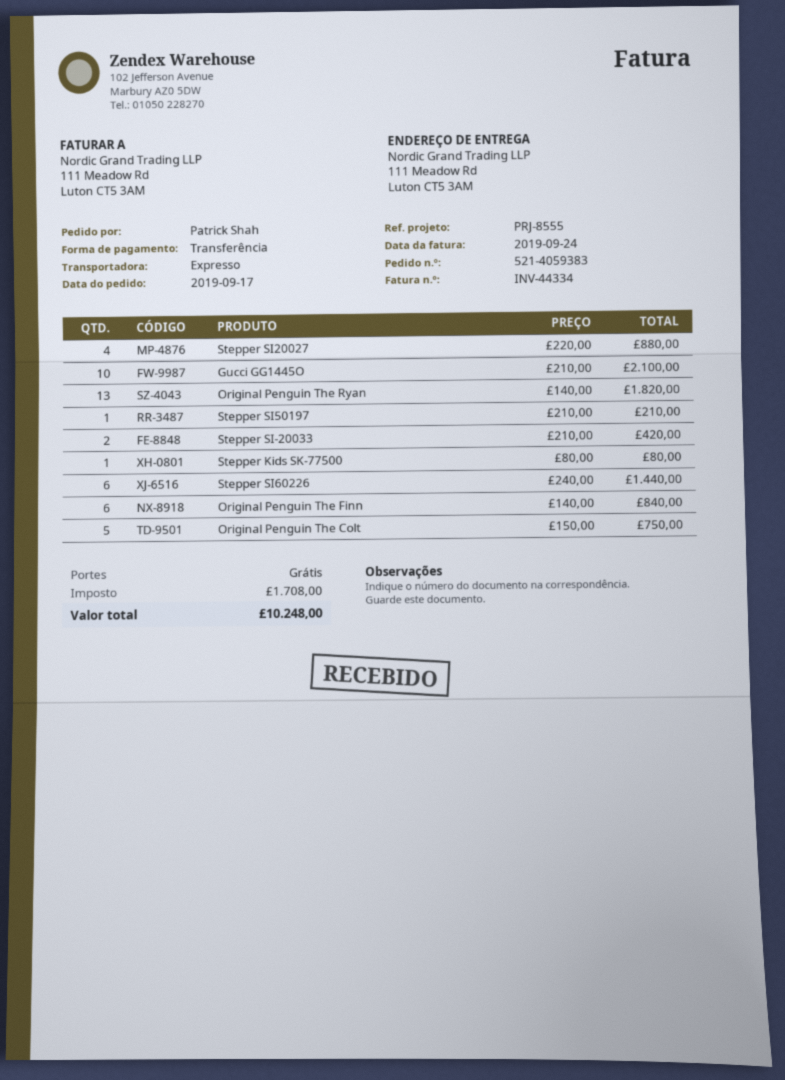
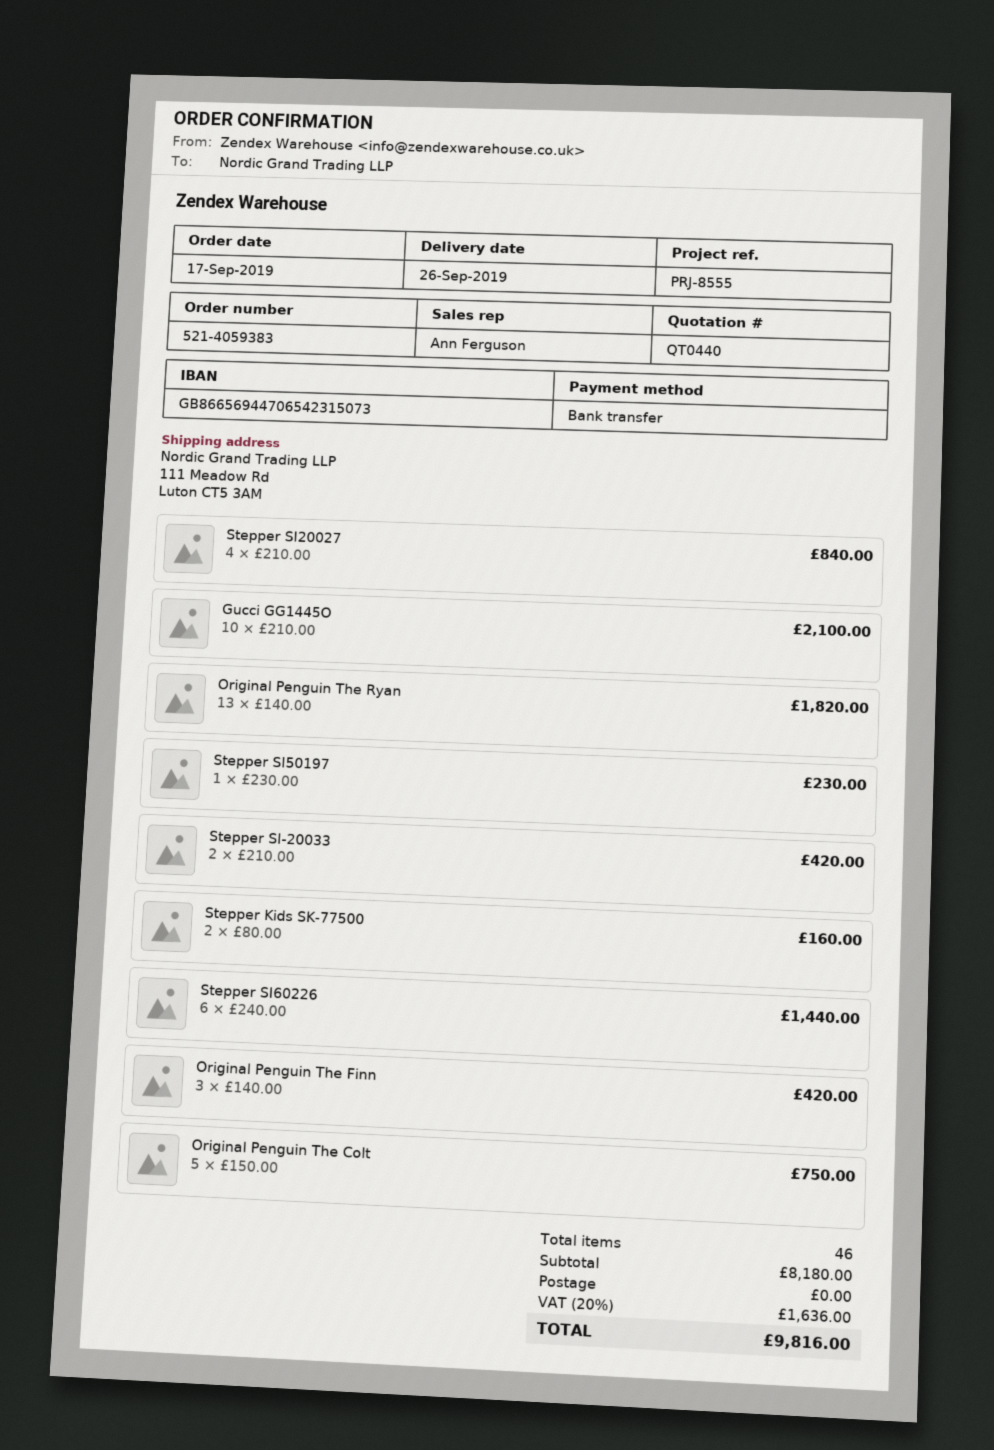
Stepper SI20027: 4 x 220.00 = 880.00 -> 4 x 210.00 = 840.00
Stepper SI50197: 1 x 210.00 = 210.00 -> 1 x 230.00 = 230.00
Stepper Kids SK-77500: 1 x 80.00 = 80.00 -> 2 x 80.00 = 160.00
Original Penguin The Finn: 6 x 140.00 = 840.00 -> 3 x 140.00 = 420.00
tax: 1708.00 -> 1636.00
total: 10248.00 -> 9816.00

